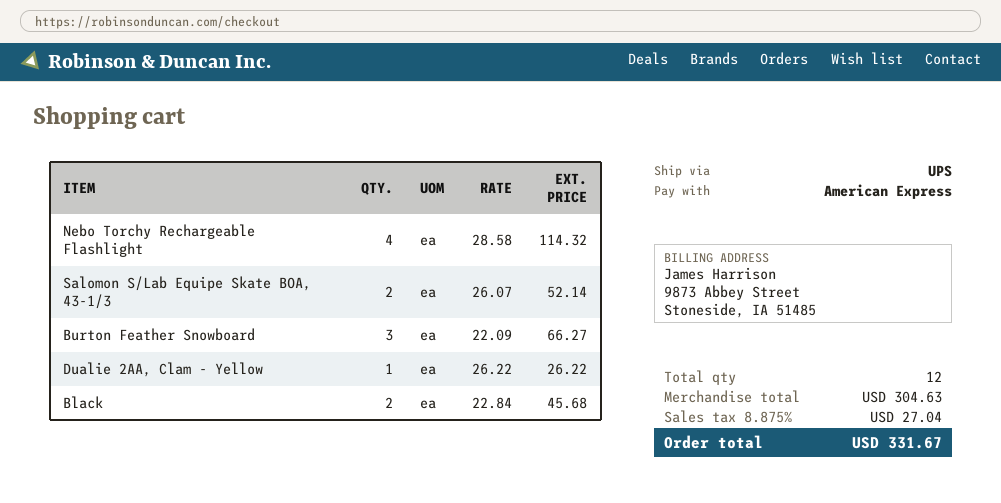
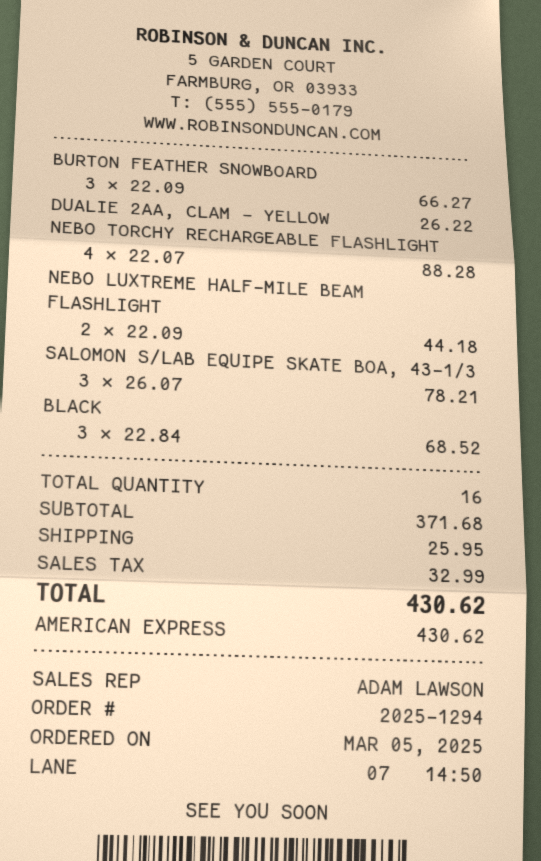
Nebo Torchy Rechargeable Flashlight: 4 x 28.58 = 114.32 -> 4 x 22.07 = 88.28
Salomon S/Lab Equipe Skate BOA, 43-1/3: 2 x 26.07 = 52.14 -> 3 x 26.07 = 78.21
Black: 2 x 22.84 = 45.68 -> 3 x 22.84 = 68.52
NEBO LUXTREME HALF-MILE BEAM FLASHLIGHT: none -> 2 x 22.09 = 44.18
total quantity: 12 -> 16
subtotal: 304.63 -> 371.68
shipping: none -> 25.95
tax: 27.04 -> 32.99
total: 331.67 -> 430.62

